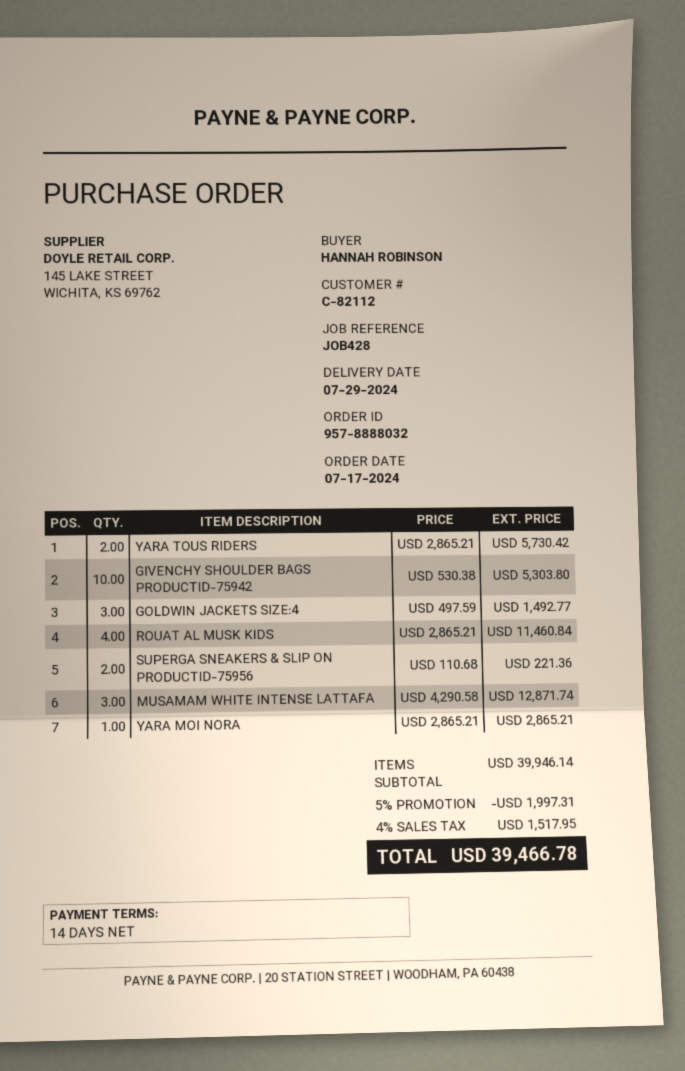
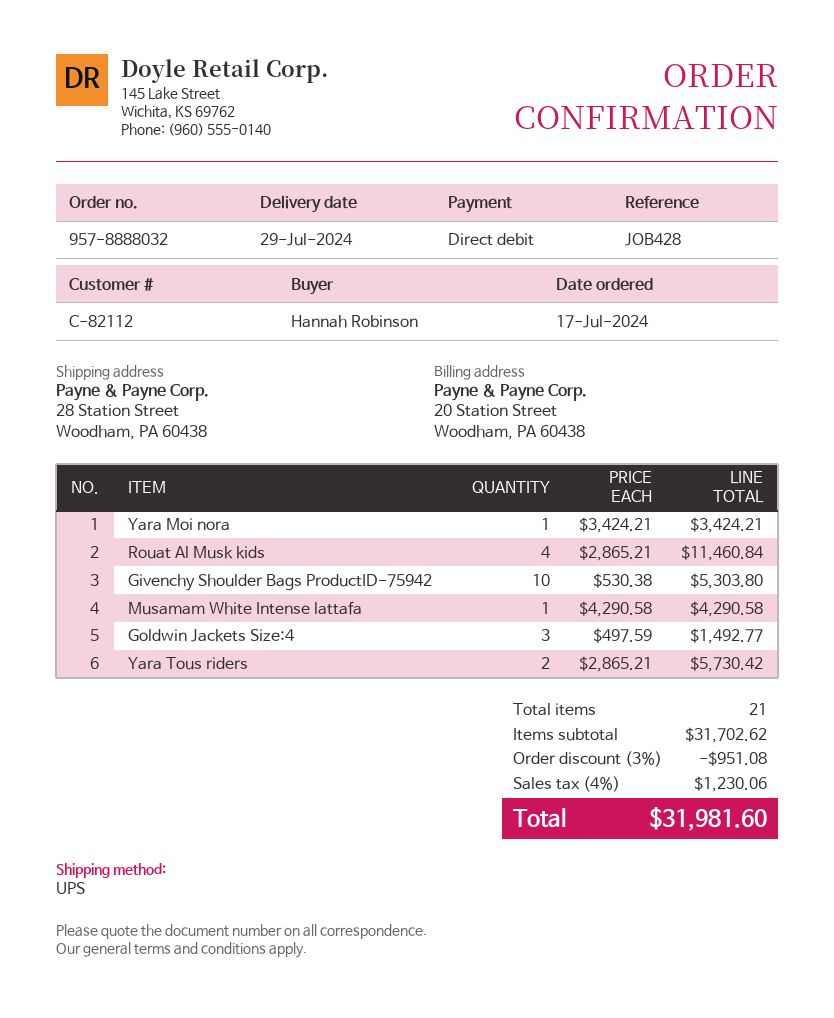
SUPERGA SNEAKERS & SLIP ON PRODUCTID-75956: 2 x 110.68 = 221.36 -> none
MUSAMAM WHITE INTENSE LATTAFA: 3 x 4290.58 = 12871.74 -> 1 x 4290.58 = 4290.58
YARA MOI NORA: 1 x 2865.21 = 2865.21 -> 1 x 3424.21 = 3424.21
subtotal: 39946.14 -> 31702.62
discount: 5% = 1997.31 -> 3% = 951.08
tax: 4% = 1517.95 -> 4% = 1230.06
total: 39466.78 -> 31981.60

